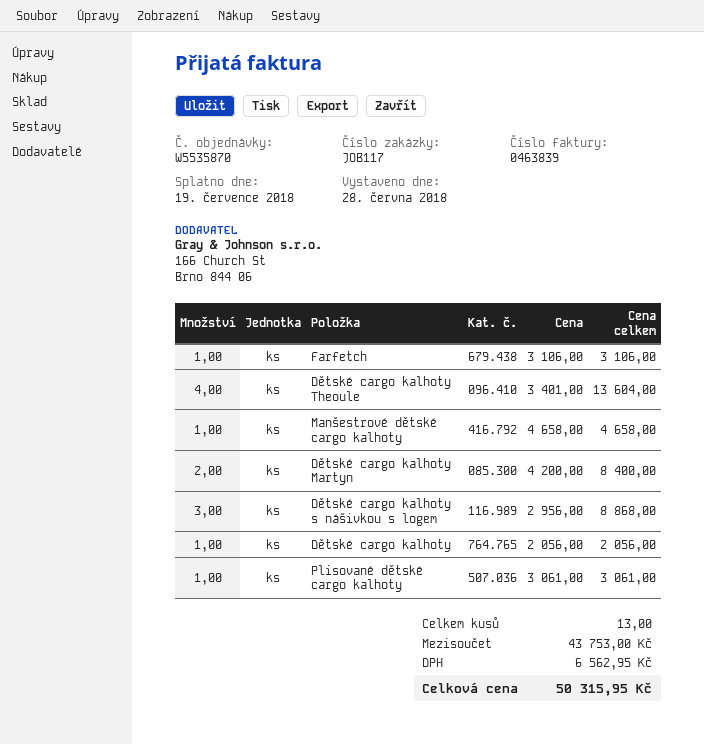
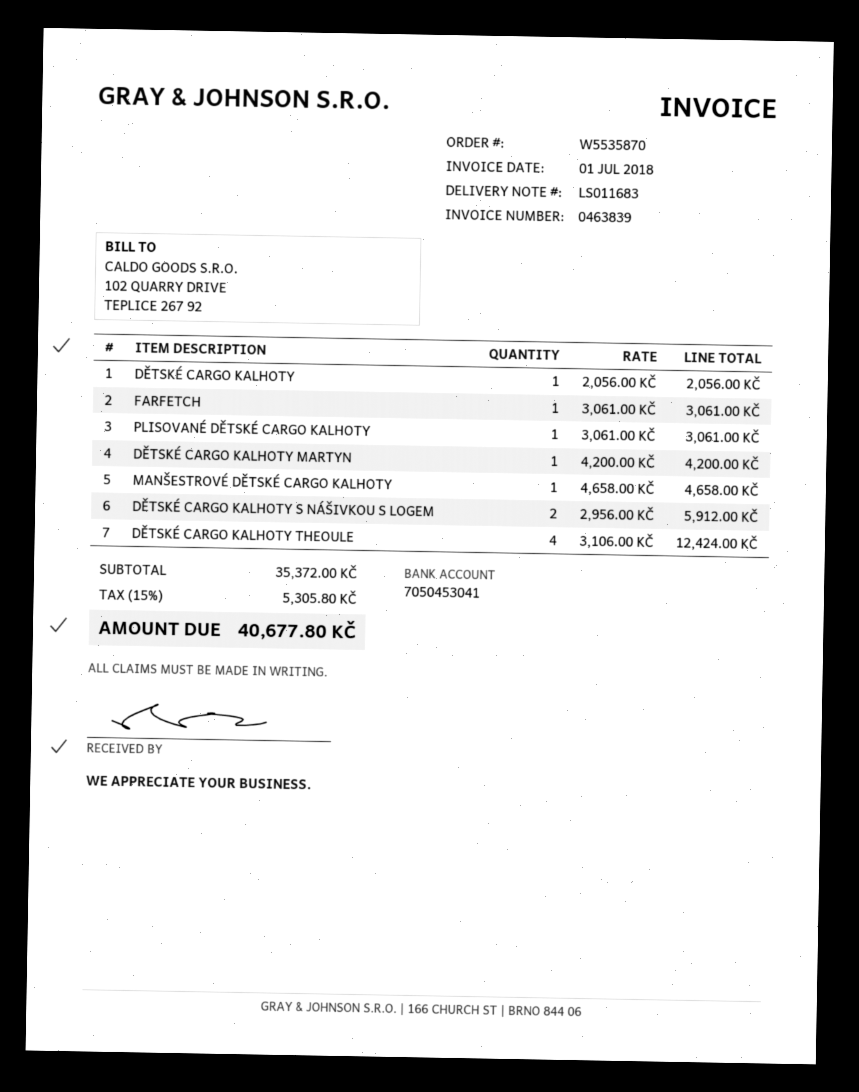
invoice date: 2018-06-28 -> 2018-07-01
Farfetch: 1 x 3106.00 = 3106.00 -> 1 x 3061.00 = 3061.00
Dětské cargo kalhoty Theoule: 4 x 3401.00 = 13604.00 -> 4 x 3106.00 = 12424.00
Dětské cargo kalhoty Martyn: 2 x 4200.00 = 8400.00 -> 1 x 4200.00 = 4200.00
Dětské cargo kalhoty s nášivkou s logem: 3 x 2956.00 = 8868.00 -> 2 x 2956.00 = 5912.00
subtotal: 43753.00 -> 35372.00
tax: 6562.95 -> 5305.80
total: 50315.95 -> 40677.80

